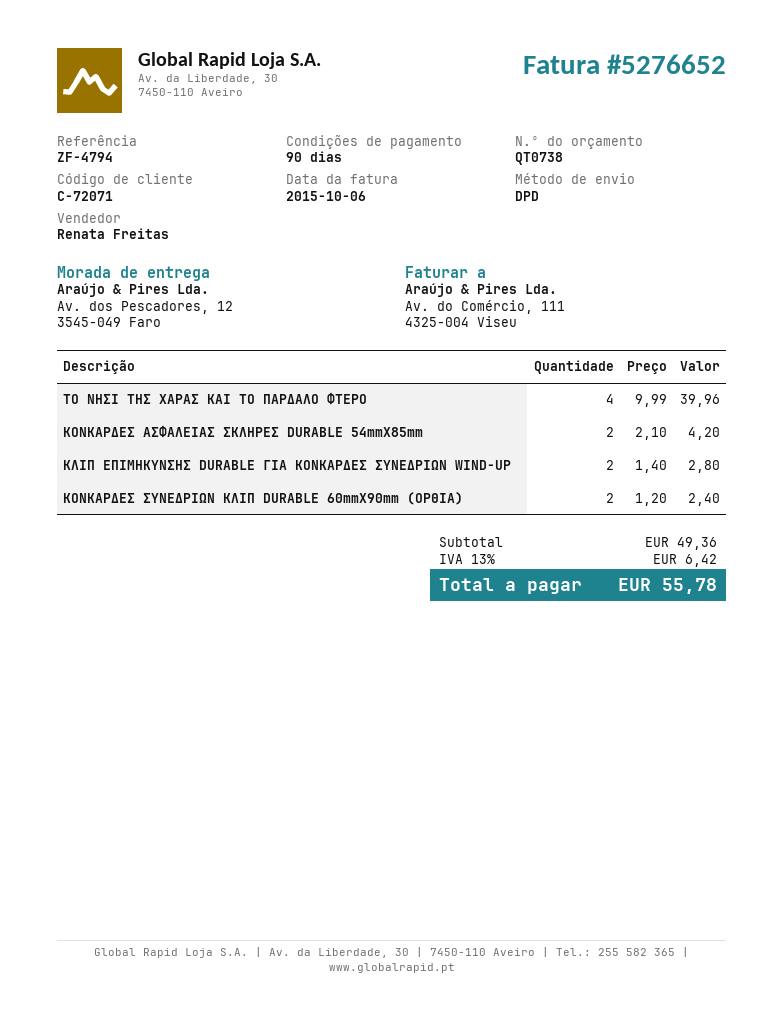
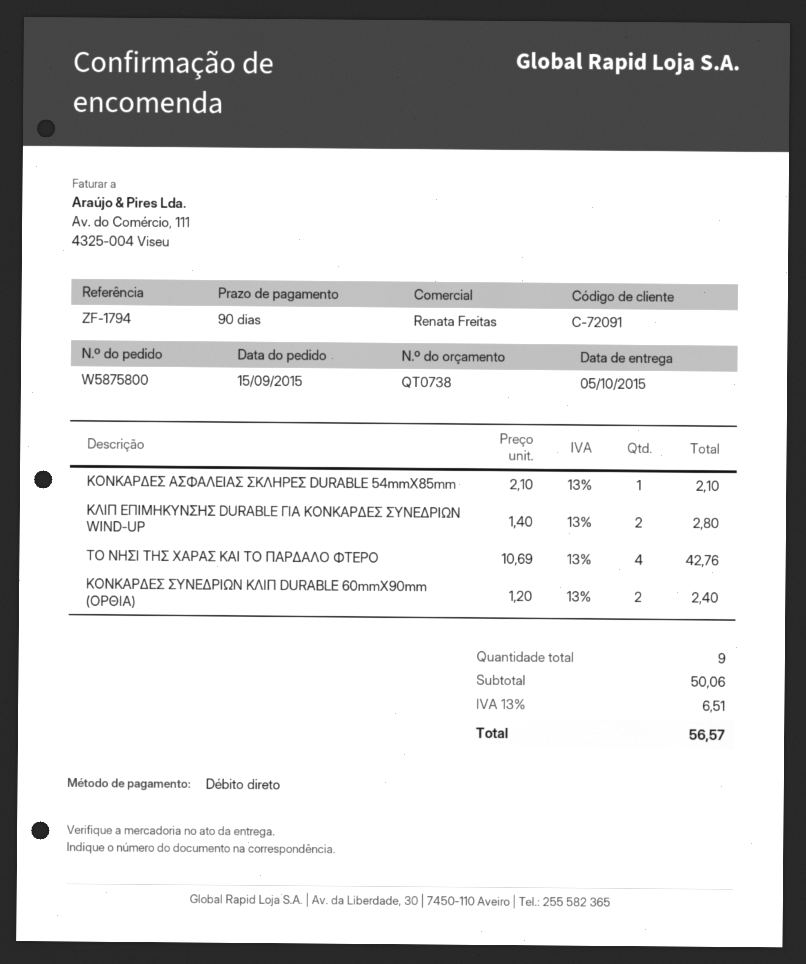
customer number: C-72071 -> C-72091
reference: ZF-4794 -> ZF-1794
ΤΟ ΝΗΣΙ ΤΗΣ ΧΑΡΑΣ ΚΑΙ ΤΟ ΠΑΡΔΑΛΟ ΦΤΕΡΟ: 4 x 9.99 = 39.96 -> 4 x 10.69 = 42.76
ΚΟΝΚΑΡΔΕΣ ΑΣΦΑΛΕΙΑΣ ΣΚΛΗΡΕΣ DURABLE 54mmX85mm: 2 x 2.10 = 4.20 -> 1 x 2.10 = 2.10
subtotal: 49.36 -> 50.06
tax: 13% = 6.42 -> 13% = 6.51
total: 55.78 -> 56.57

